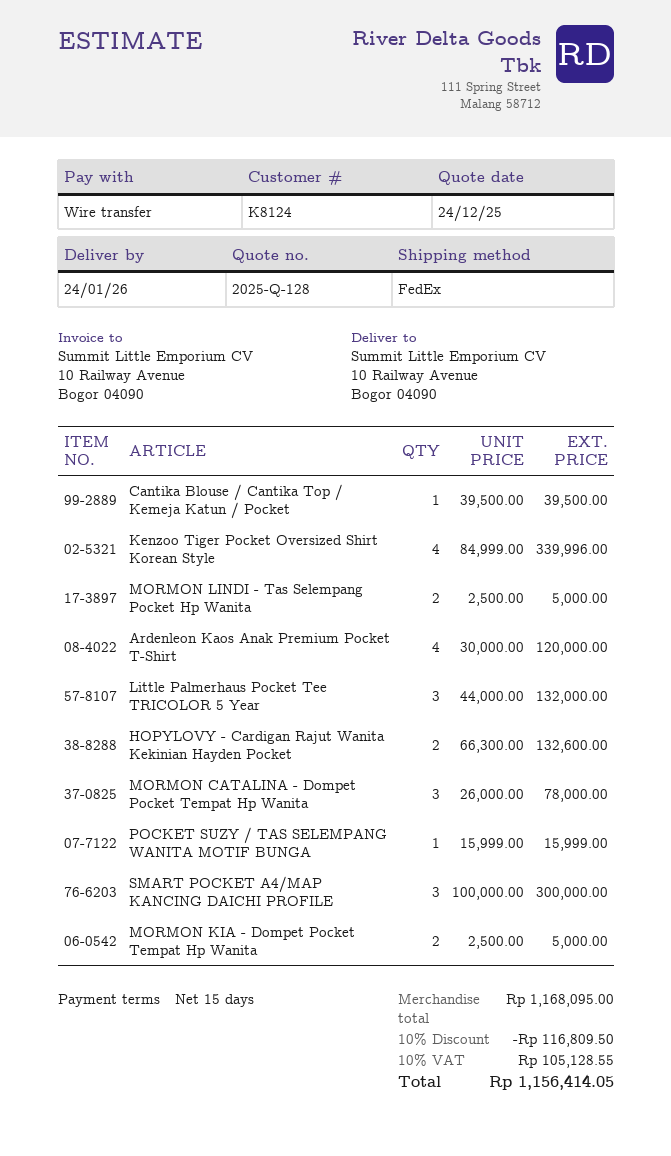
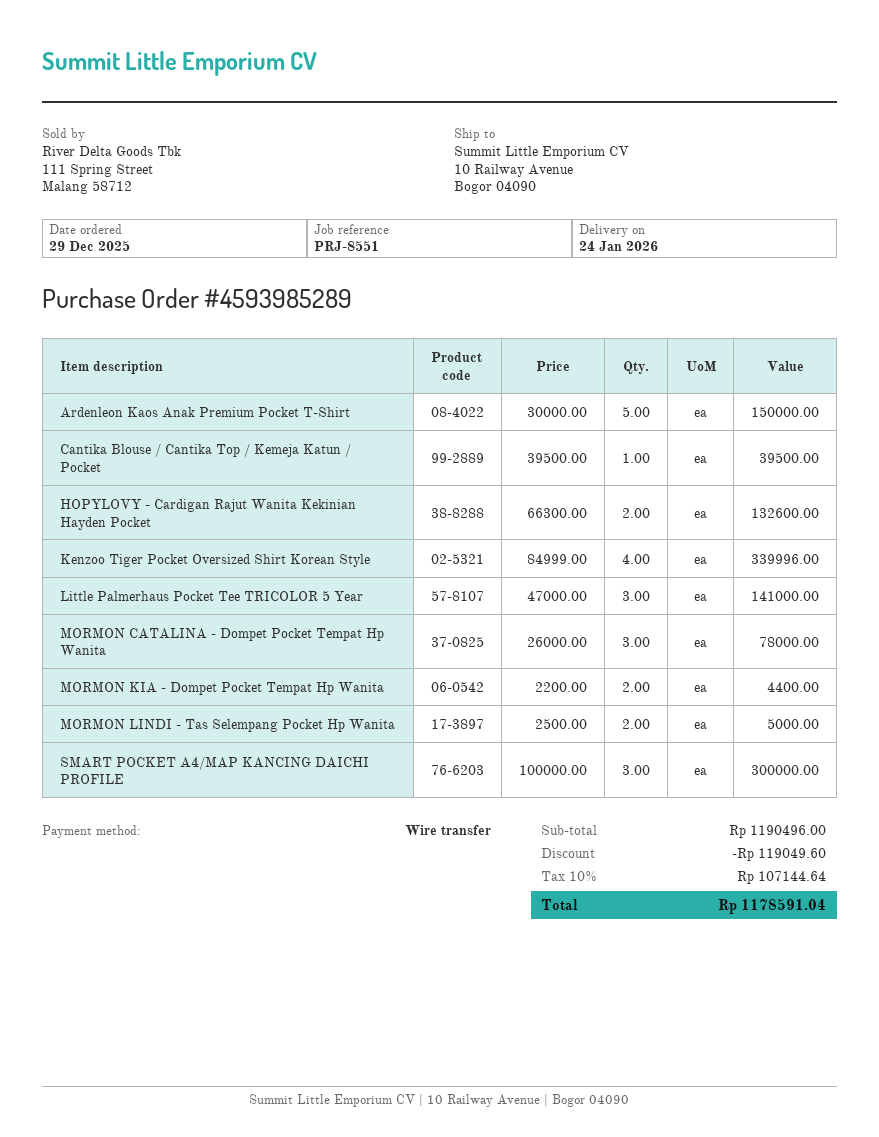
Ardenleon Kaos Anak Premium Pocket T-Shirt: 4 x 30000.00 = 120000.00 -> 5 x 30000.00 = 150000.00
Little Palmerhaus Pocket Tee TRICOLOR 5 Year: 3 x 44000.00 = 132000.00 -> 3 x 47000.00 = 141000.00
POCKET SUZY / TAS SELEMPANG WANITA MOTIF BUNGA: 1 x 15999.00 = 15999.00 -> none
MORMON KIA - Dompet Pocket Tempat Hp Wanita: 2 x 2500.00 = 5000.00 -> 2 x 2200.00 = 4400.00
subtotal: 1168095.00 -> 1190496.00
discount: 116809.50 -> 119049.60
tax: 10% = 105128.55 -> 10% = 107144.64
total: 1156414.05 -> 1178591.04

